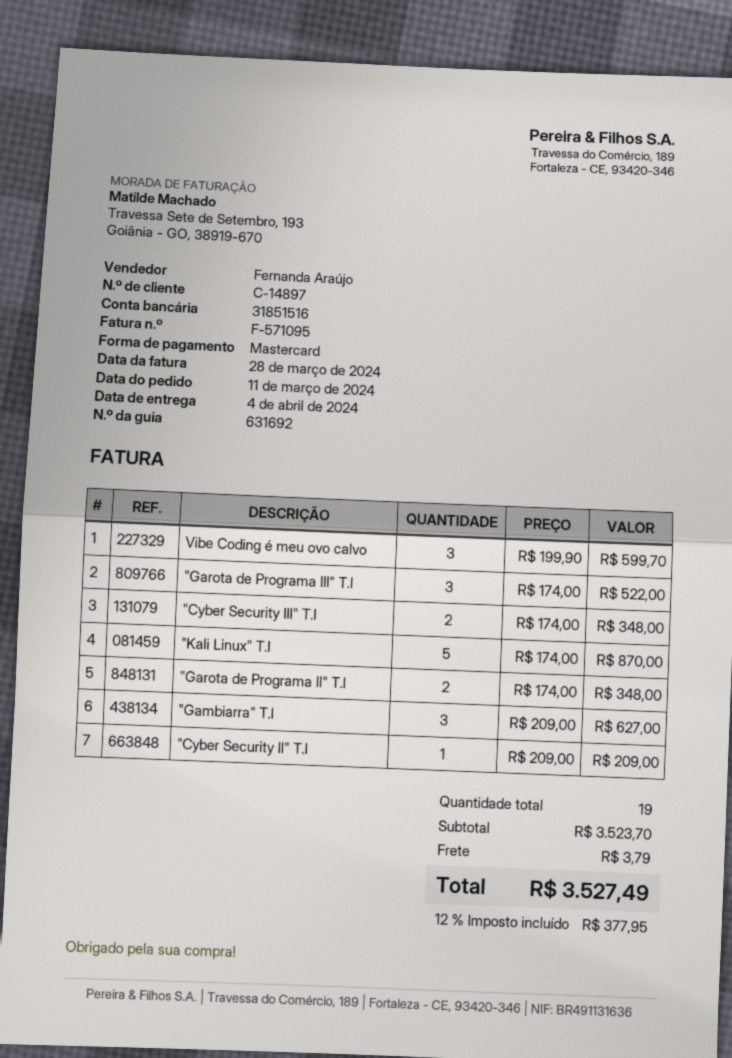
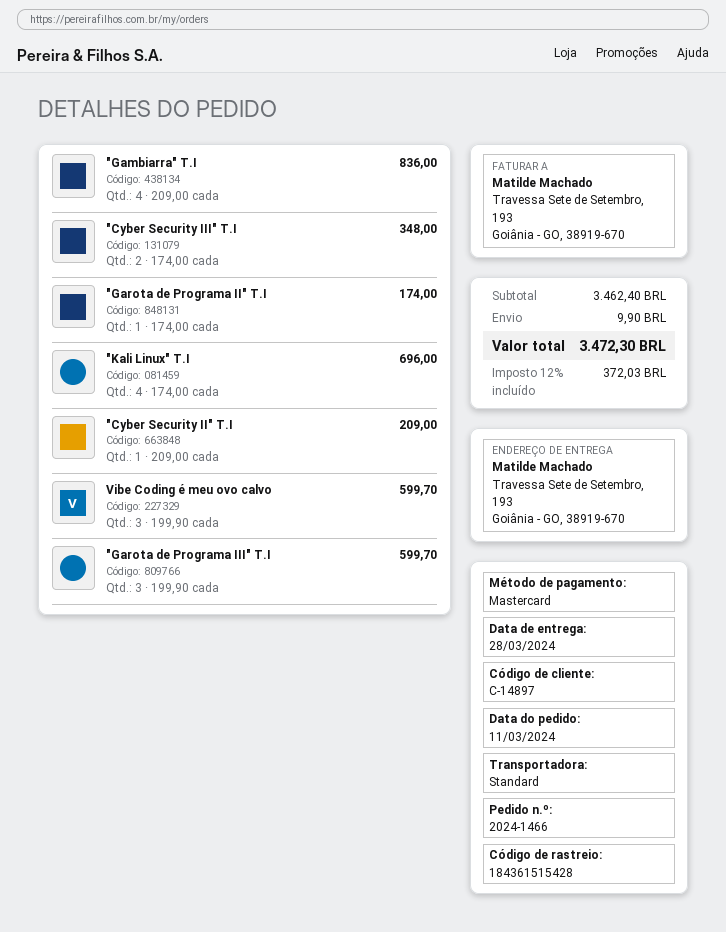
delivery date: 2024-04-04 -> 2024-03-28
"Garota de Programa III" T.I: 3 x 174.00 = 522.00 -> 3 x 199.90 = 599.70
"Kali Linux" T.I: 5 x 174.00 = 870.00 -> 4 x 174.00 = 696.00
"Garota de Programa II" T.I: 2 x 174.00 = 348.00 -> 1 x 174.00 = 174.00
"Gambiarra" T.I: 3 x 209.00 = 627.00 -> 4 x 209.00 = 836.00
subtotal: 3523.70 -> 3462.40
shipping: 3.79 -> 9.90
tax: 12% = 377.95 -> 12% = 372.03
total: 3527.49 -> 3472.30

